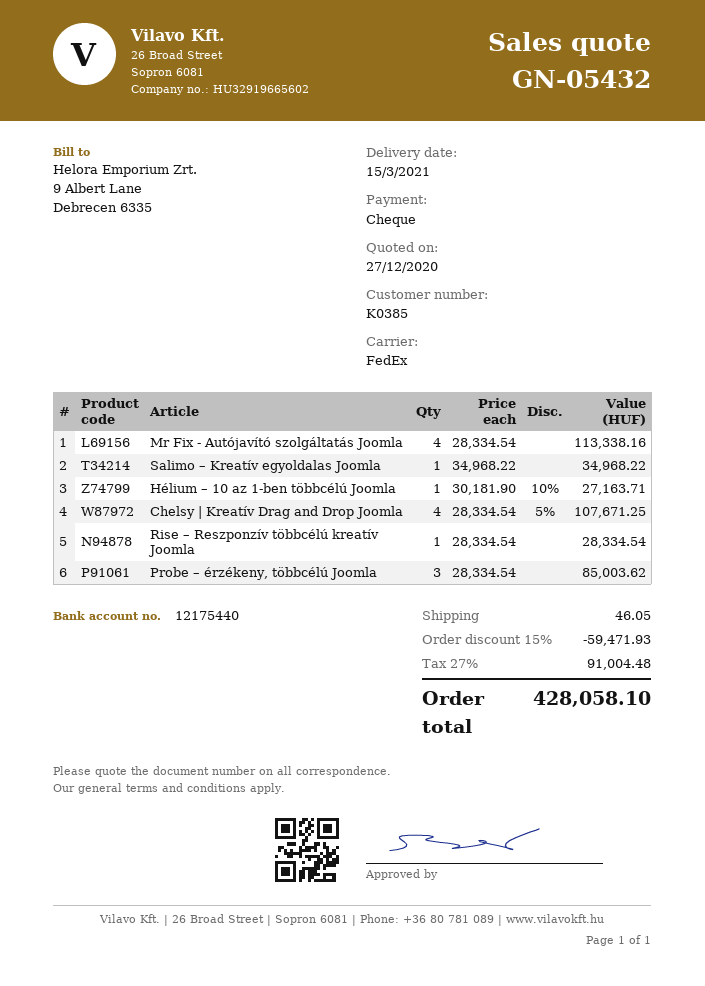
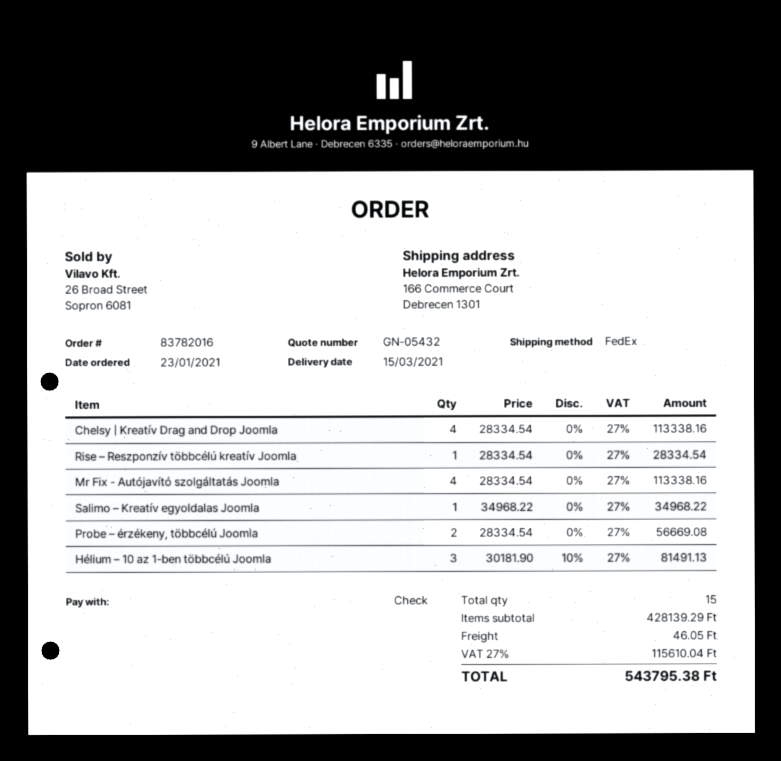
Hélium – 10 az 1-ben többcélú Joomla: 1 x 30181.90 - 10% = 27163.71 -> 3 x 30181.90 - 10% = 81491.13
Chelsy | Kreatív Drag and Drop Joomla: 4 x 28334.54 - 5% = 107671.25 -> 4 x 28334.54 = 113338.16
Probe – érzékeny, többcélú Joomla: 3 x 28334.54 = 85003.62 -> 2 x 28334.54 = 56669.08
discount: 15% = 59471.93 -> none
tax: 27% = 91004.48 -> 27% = 115610.04
total: 428058.10 -> 543795.38

